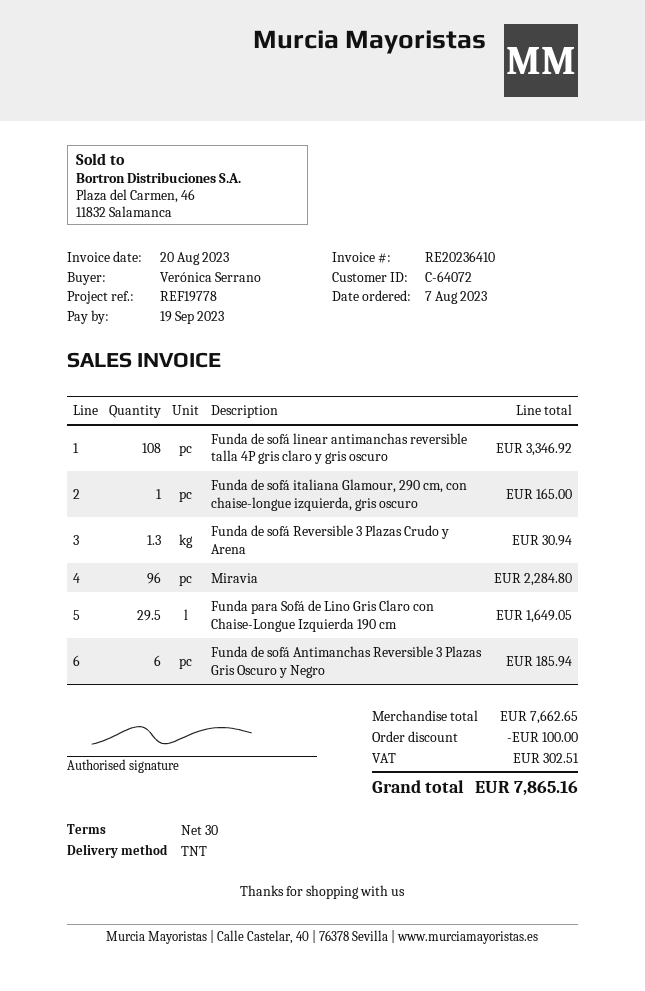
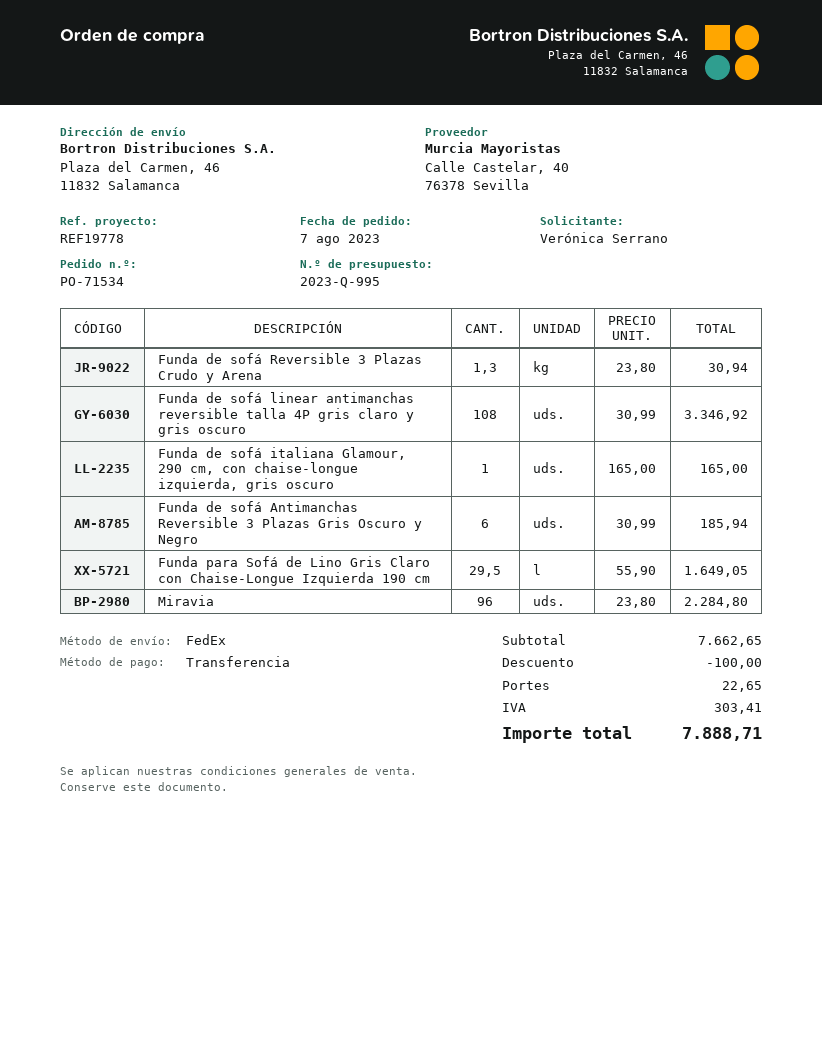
shipping method: TNT -> FedEx
shipping: none -> 22.65
tax: 302.51 -> 303.41
total: 7865.16 -> 7888.71

